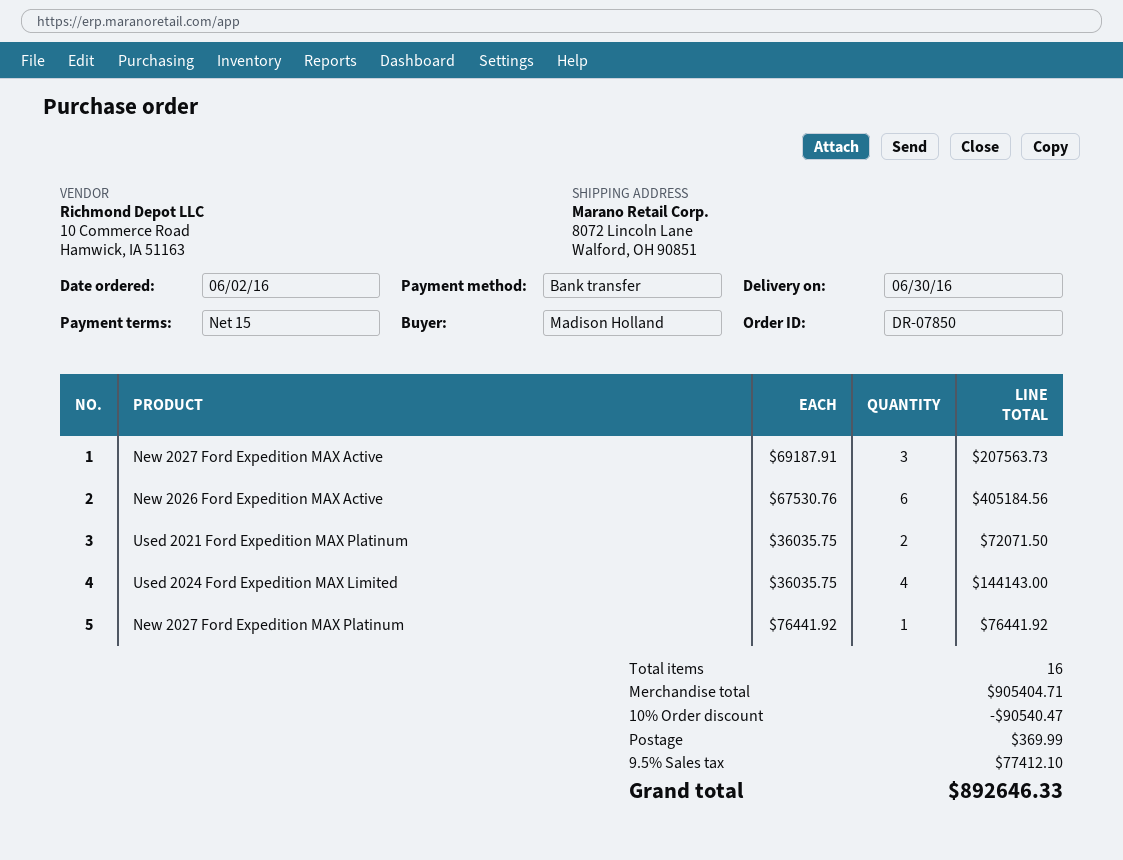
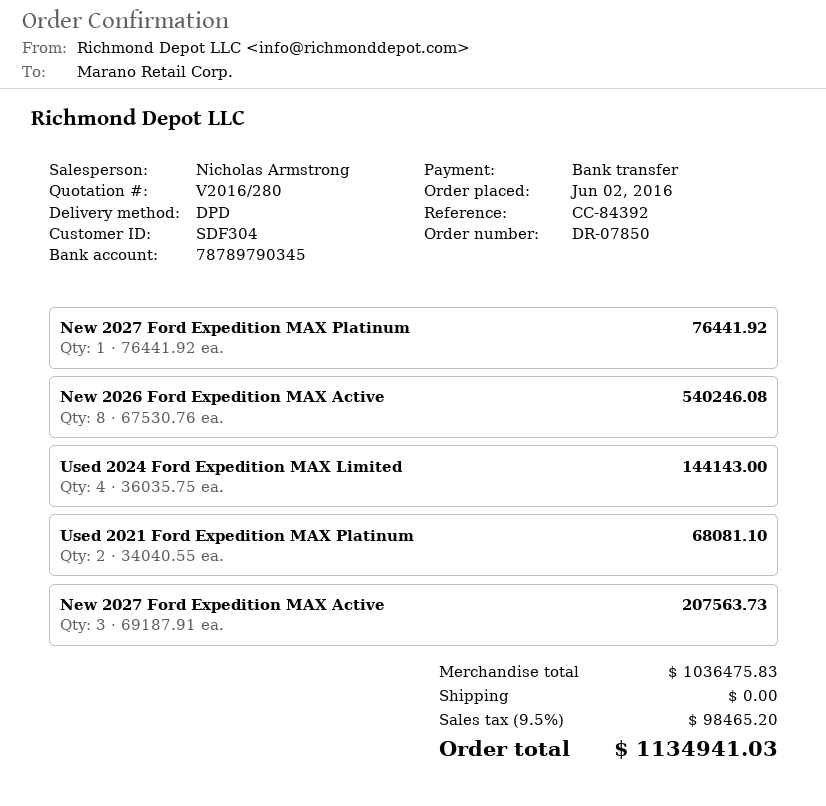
New 2026 Ford Expedition MAX Active: 6 x 67530.76 = 405184.56 -> 8 x 67530.76 = 540246.08
Used 2021 Ford Expedition MAX Platinum: 2 x 36035.75 = 72071.50 -> 2 x 34040.55 = 68081.10
subtotal: 905404.71 -> 1036475.83
discount: 10% = 90540.47 -> none
shipping: 369.99 -> 0.00
tax: 9.5% = 77412.10 -> 9.5% = 98465.20
total: 892646.33 -> 1134941.03

